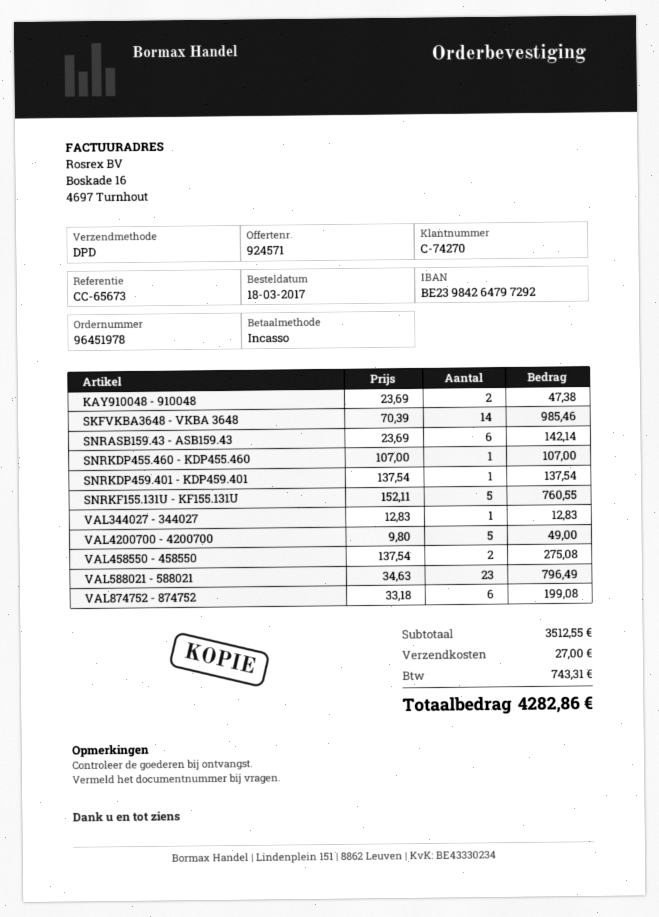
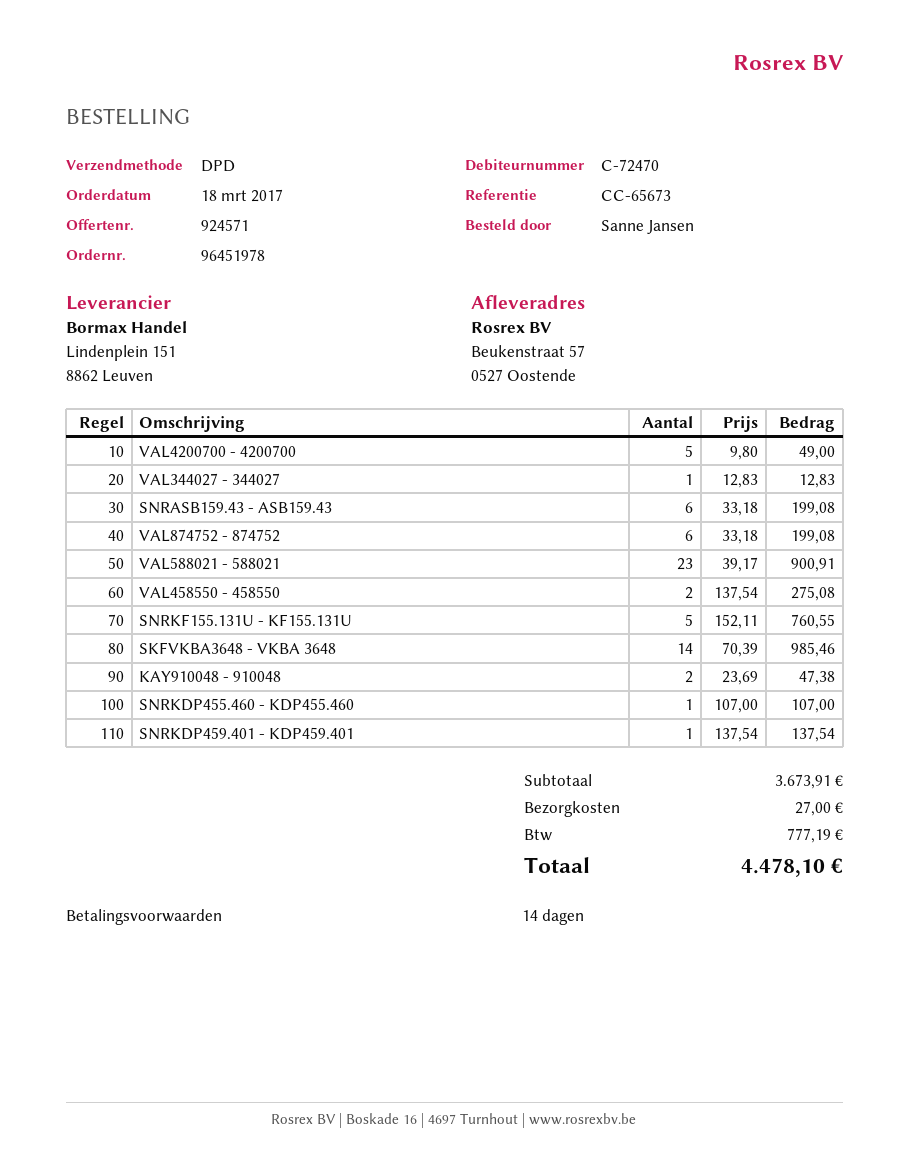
customer number: C-74270 -> C-72470
SNRASB159.43 - ASB159.43: 6 x 23.69 = 142.14 -> 6 x 33.18 = 199.08
VAL588021 - 588021: 23 x 34.63 = 796.49 -> 23 x 39.17 = 900.91
subtotal: 3512.55 -> 3673.91
tax: 743.31 -> 777.19
total: 4282.86 -> 4478.10

